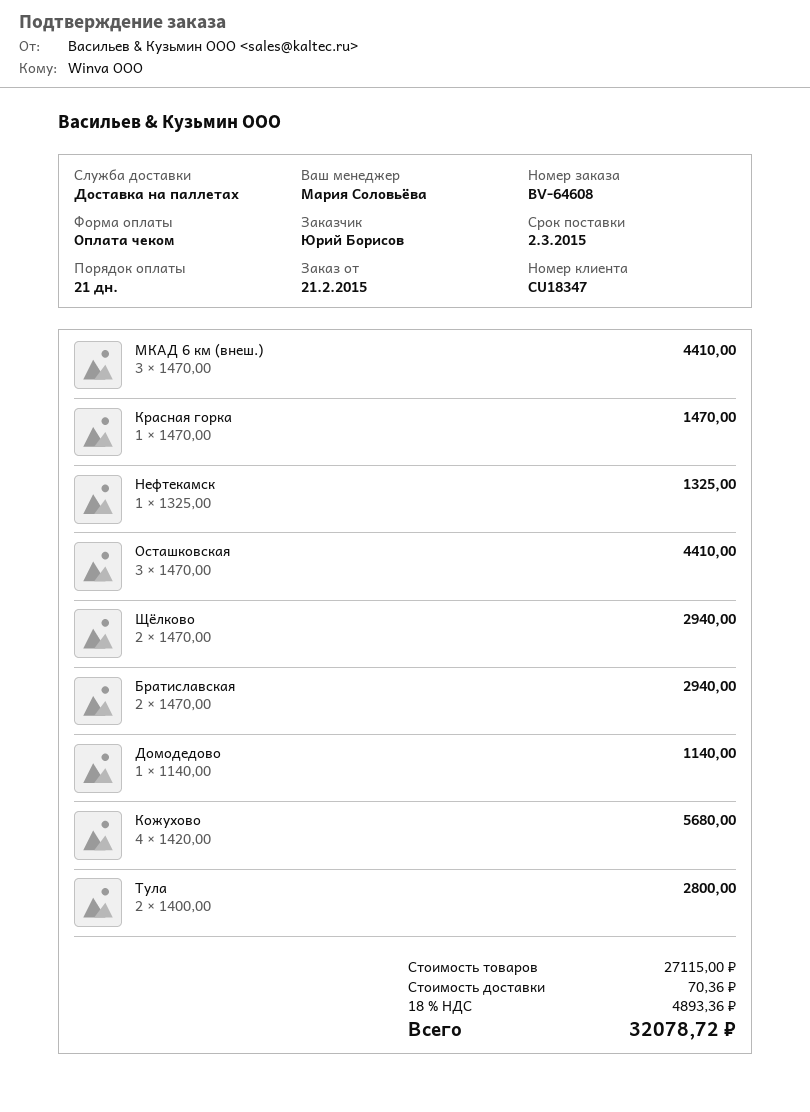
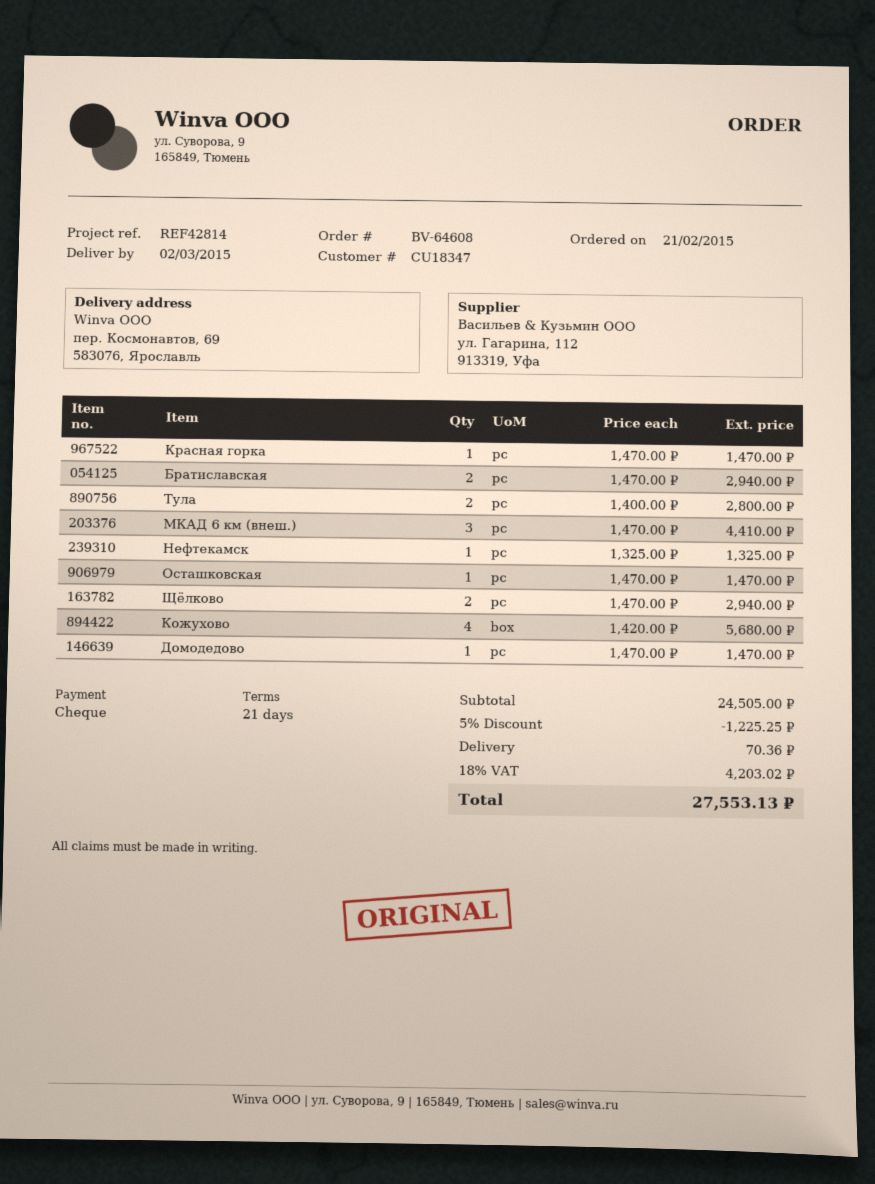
Осташковская: 3 x 1470.00 = 4410.00 -> 1 x 1470.00 = 1470.00
Домодедово: 1 x 1140.00 = 1140.00 -> 1 x 1470.00 = 1470.00
subtotal: 27115.00 -> 24505.00
discount: none -> 5% = 1225.25
tax: 18% = 4893.36 -> 18% = 4203.02
total: 32078.72 -> 27553.13

